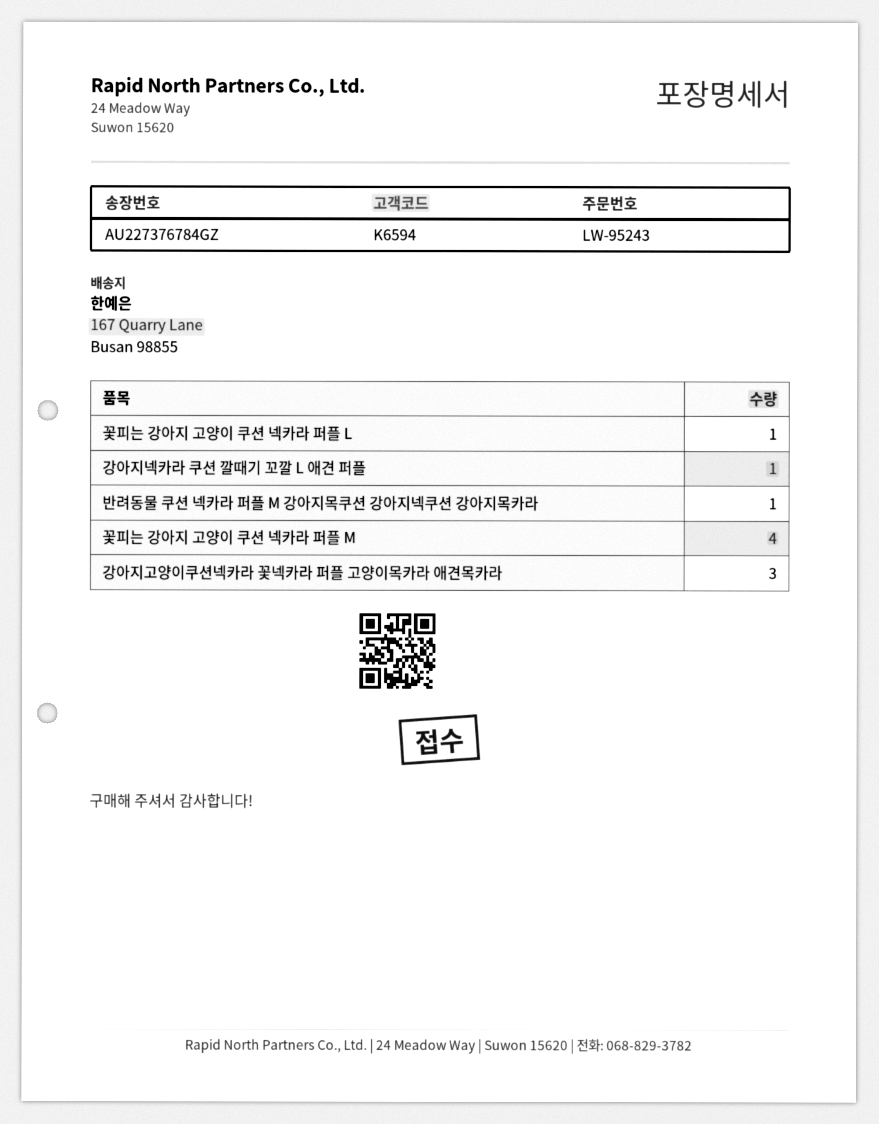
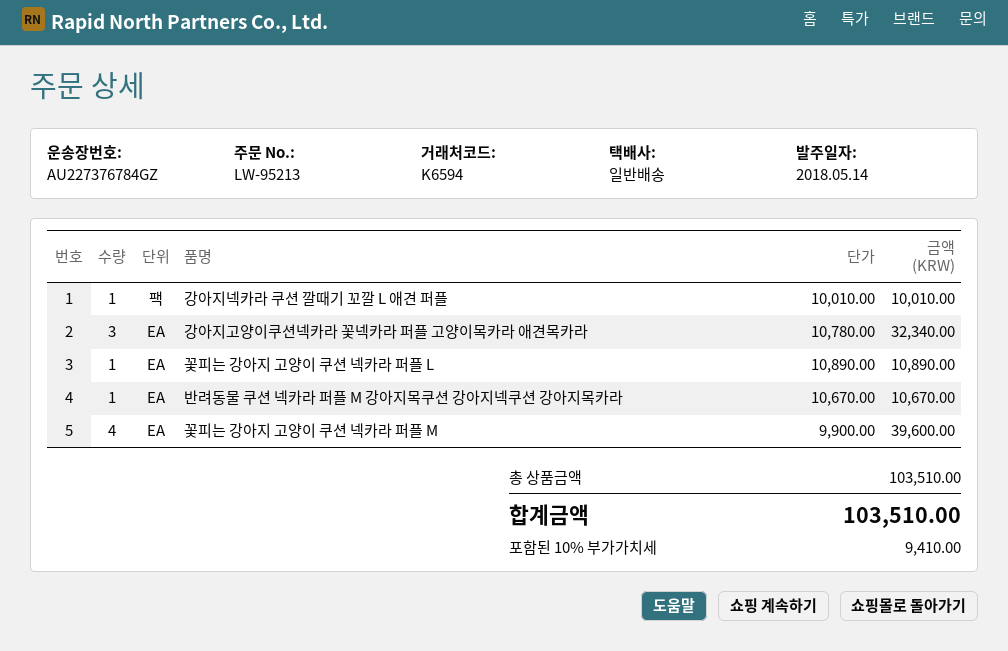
order number: LW-95243 -> LW-95213

